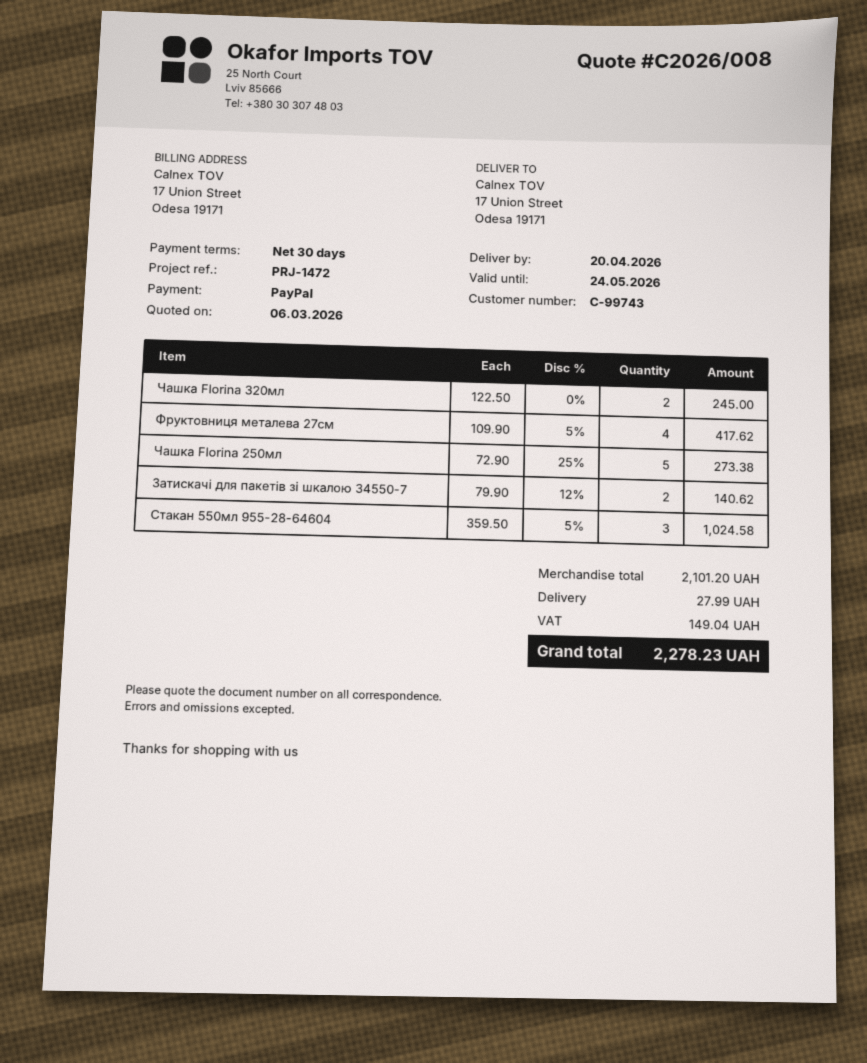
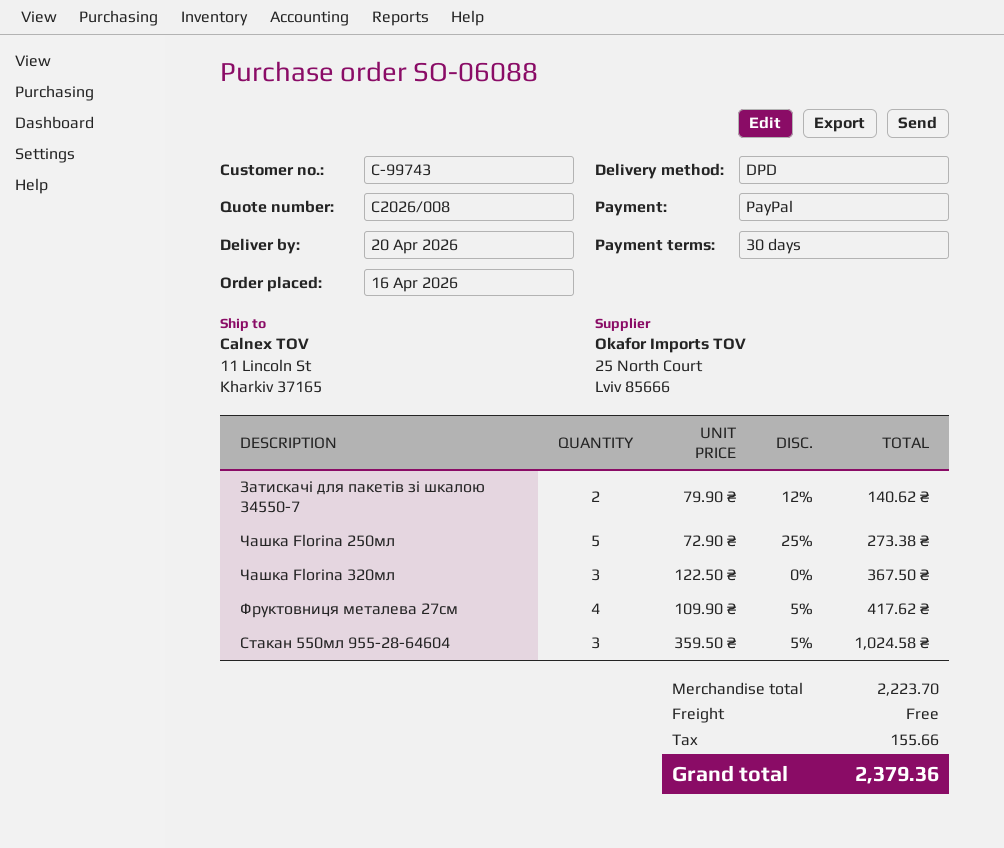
ship to: 17 Union Street, Odesa 19171 -> 11 Lincoln St, Kharkiv 37165
Чашка Florina 320мл: 2 x 122.50 = 245.00 -> 3 x 122.50 = 367.50
subtotal: 2101.20 -> 2223.70
shipping: 27.99 -> 0.00
tax: 149.04 -> 155.66
total: 2278.23 -> 2379.36

